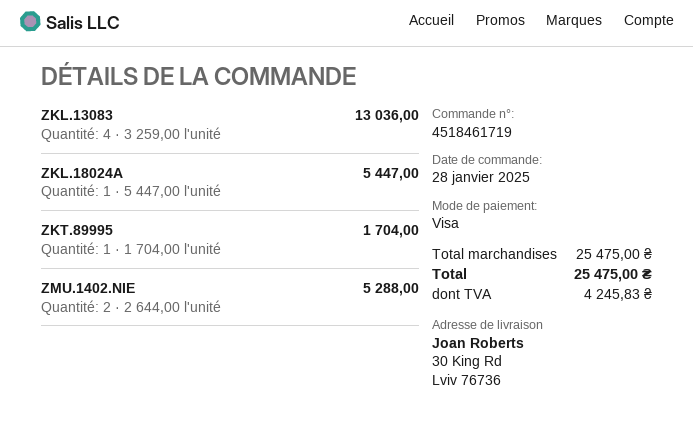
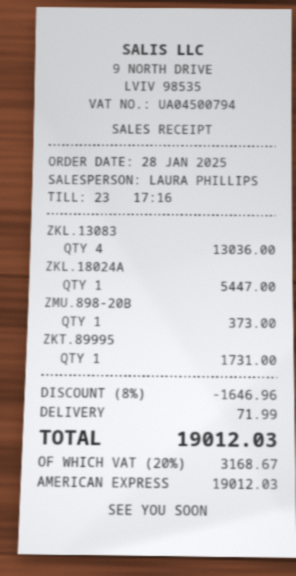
payment method: Visa -> American Express
ZKT.89995: 1 for 1704.00 -> 1 for 1731.00
ZMU.1402.NIE: 2 for 5288.00 -> none
ZMU.898-20B: none -> 1 for 373.00
discount: none -> 8% = 1646.96
shipping: none -> 71.99
tax: 4245.83 -> 3168.67
total: 25475.00 -> 19012.03

